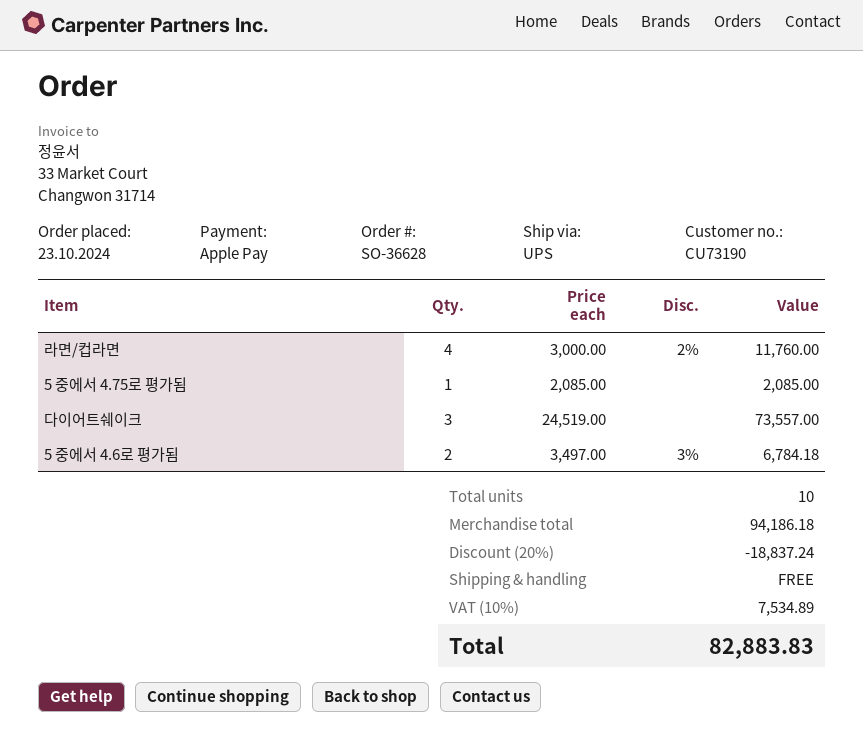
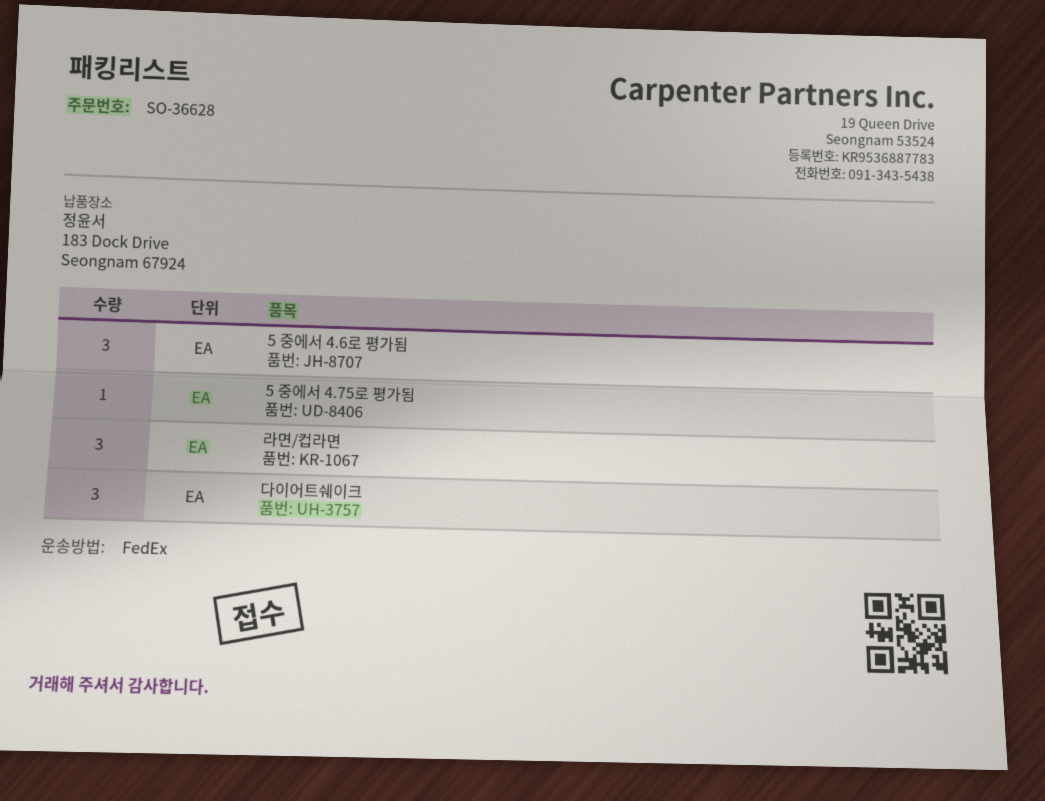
shipping method: UPS -> FedEx
라면/컵라면: 4 -> 3
5 중에서 4.6로 평가됨: 2 -> 3

